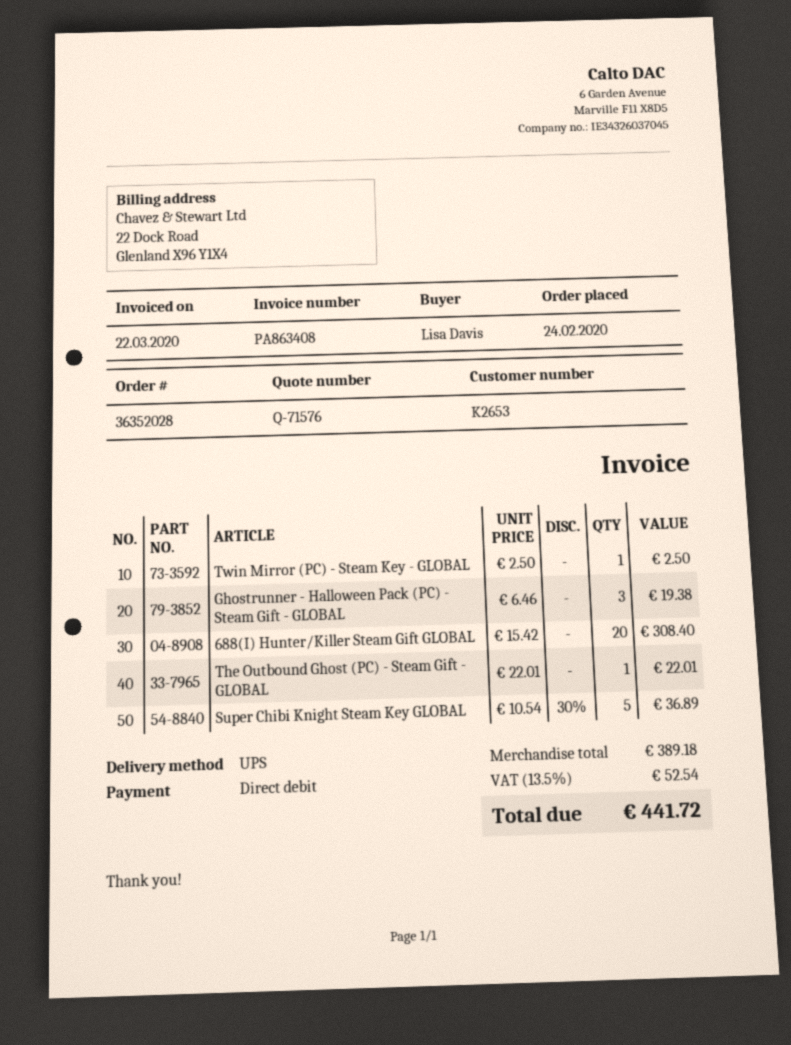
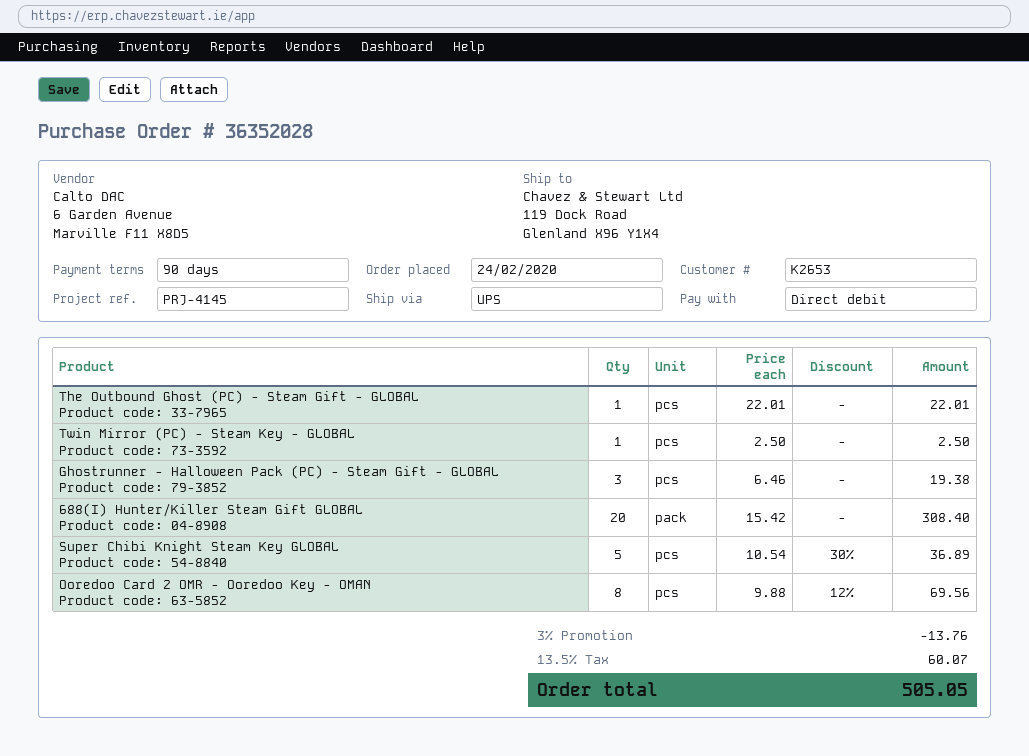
Ooredoo Card 2 OMR - Ooredoo Key - OMAN: none -> 8 x 9.88 - 12% = 69.56
discount: none -> 3% = 13.76
tax: 13.5% = 52.54 -> 13.5% = 60.07
total: 441.72 -> 505.05

